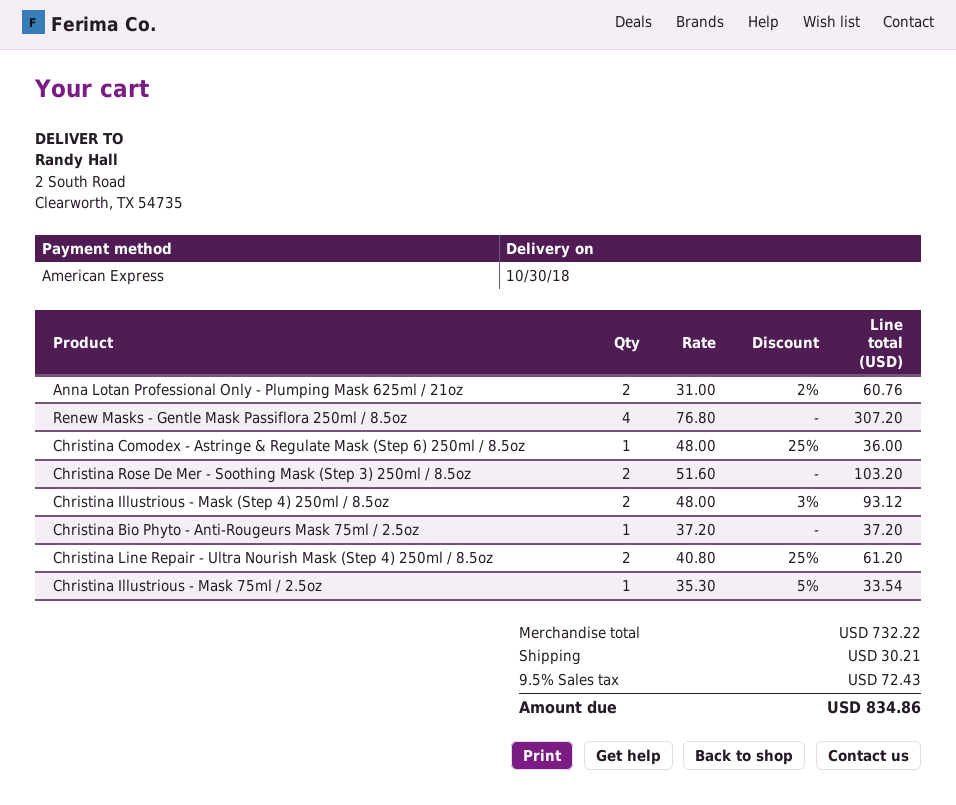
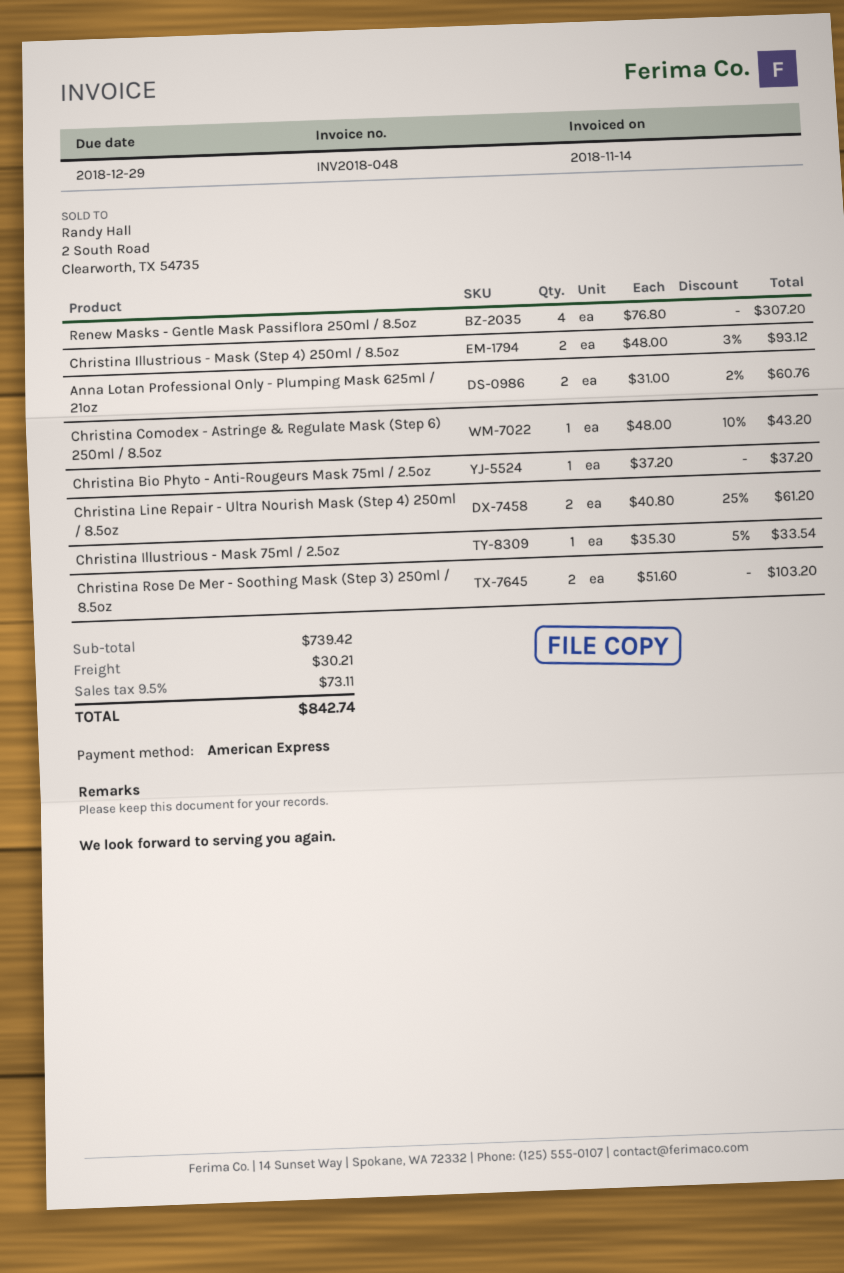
Christina Comodex - Astringe & Regulate Mask (Step 6) 250ml / 8.5oz: 1 x 48.00 - 25% = 36.00 -> 1 x 48.00 - 10% = 43.20
subtotal: 732.22 -> 739.42
tax: 9.5% = 72.43 -> 9.5% = 73.11
total: 834.86 -> 842.74

